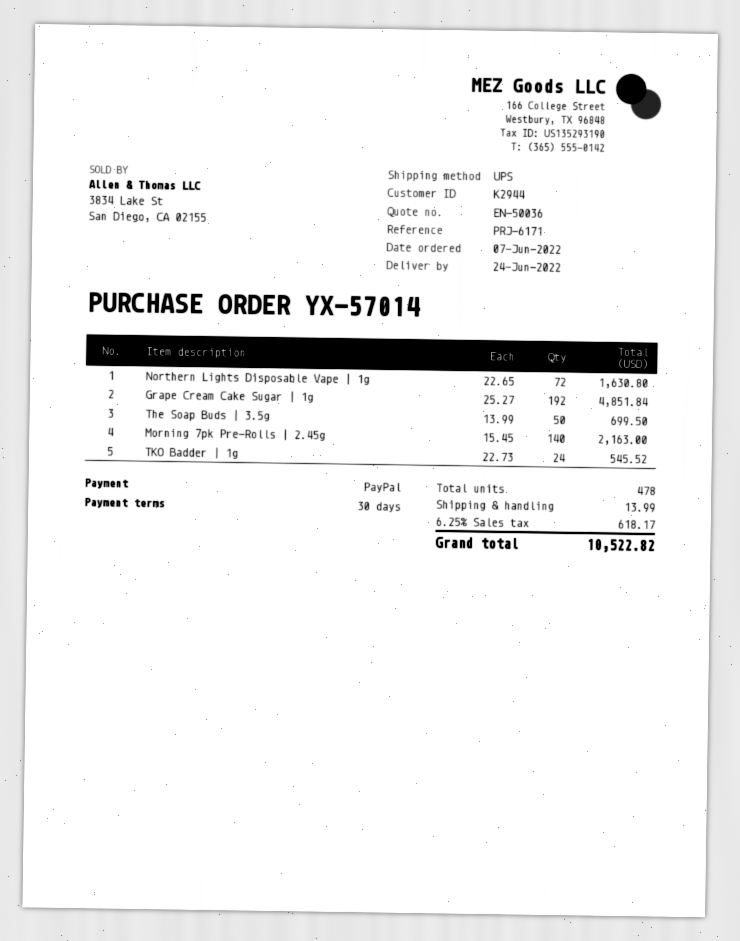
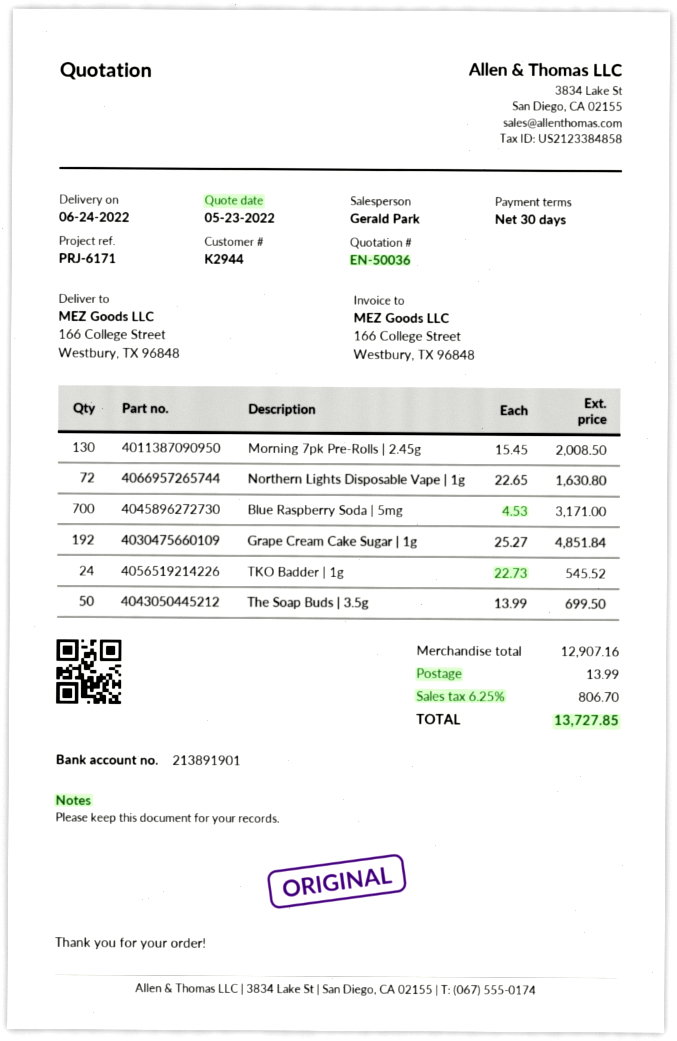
Morning 7pk Pre-Rolls | 2.45g: 140 x 15.45 = 2163.00 -> 130 x 15.45 = 2008.50
Blue Raspberry Soda | 5mg: none -> 700 x 4.53 = 3171.00
tax: 6.25% = 618.17 -> 6.25% = 806.70
total: 10522.82 -> 13727.85

